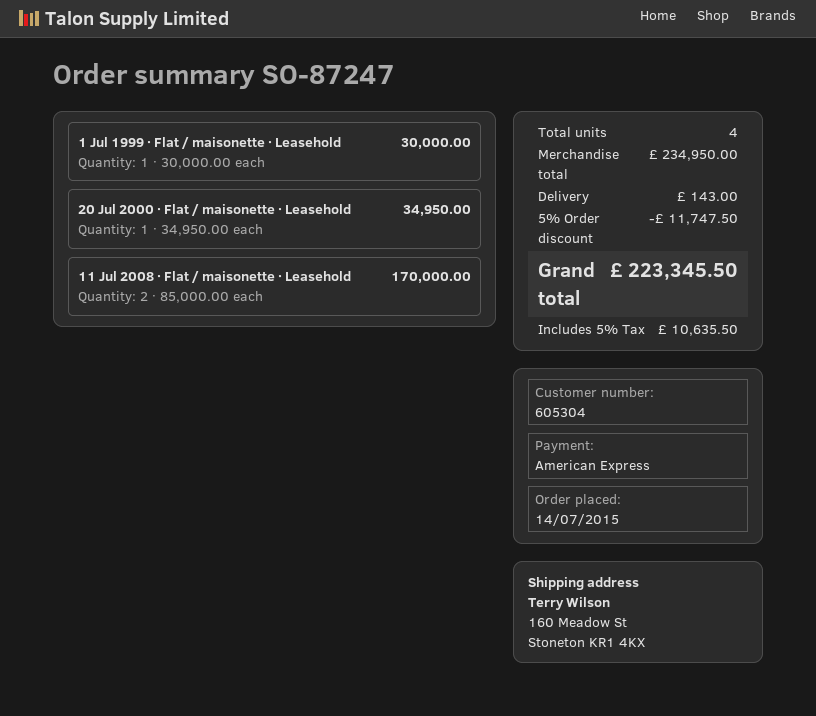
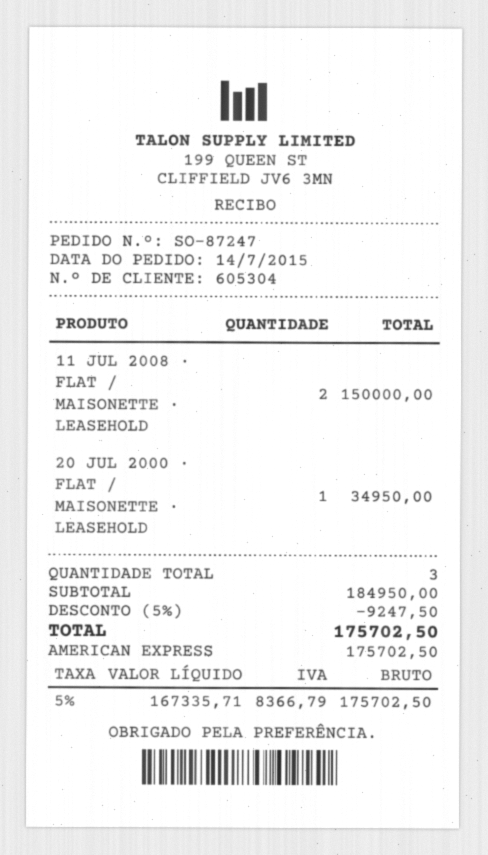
1 Jul 1999 · Flat / maisonette · Leasehold: 1 for 30000.00 -> none
11 Jul 2008 · Flat / maisonette · Leasehold: 2 for 170000.00 -> 2 for 150000.00
total quantity: 4 -> 3
subtotal: 234950.00 -> 184950.00
discount: 5% = 11747.50 -> 5% = 9247.50
shipping: 143.00 -> none
tax: 5% = 10635.50 -> 5% = 8366.79
total: 223345.50 -> 175702.50

